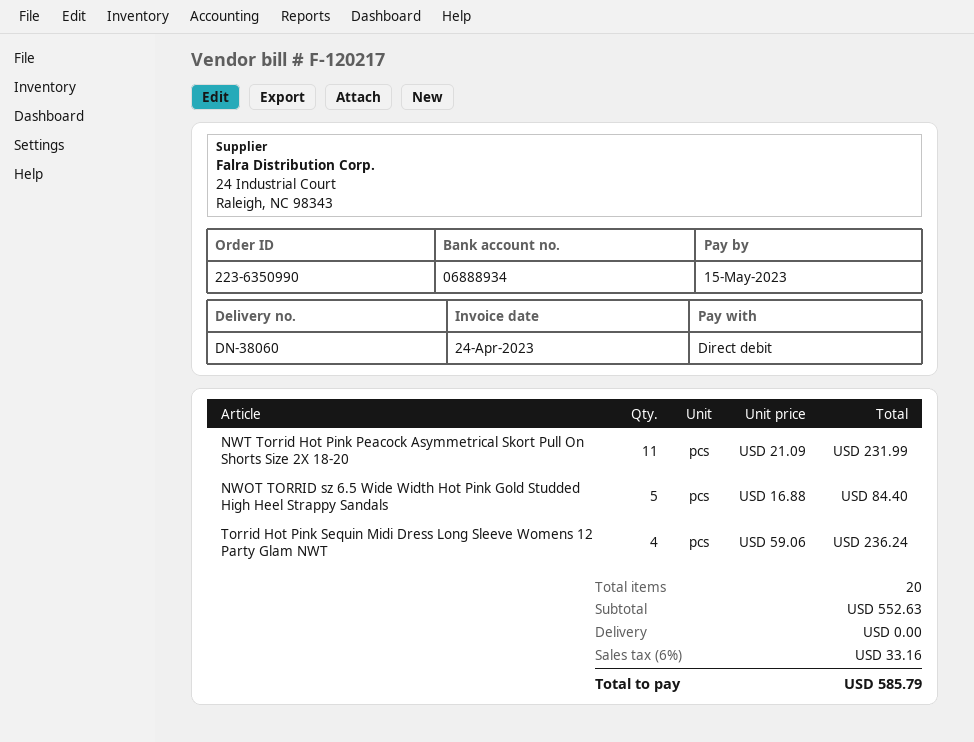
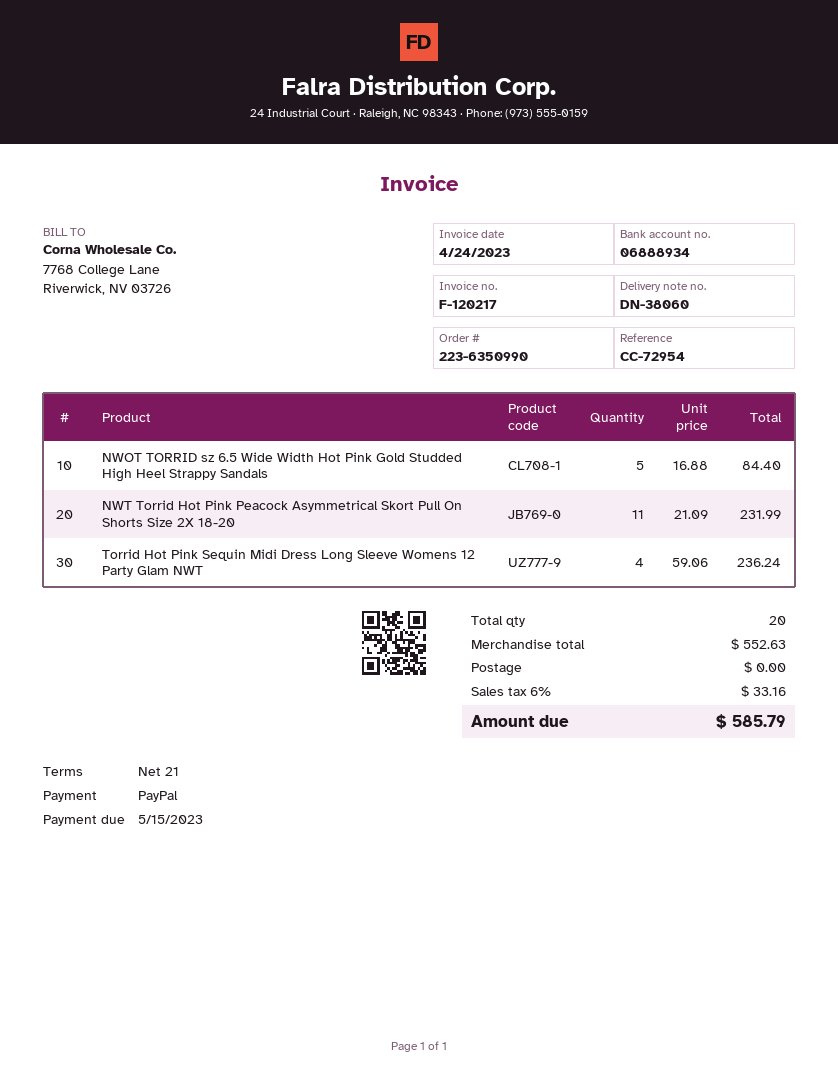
payment method: direct debit -> PayPal

